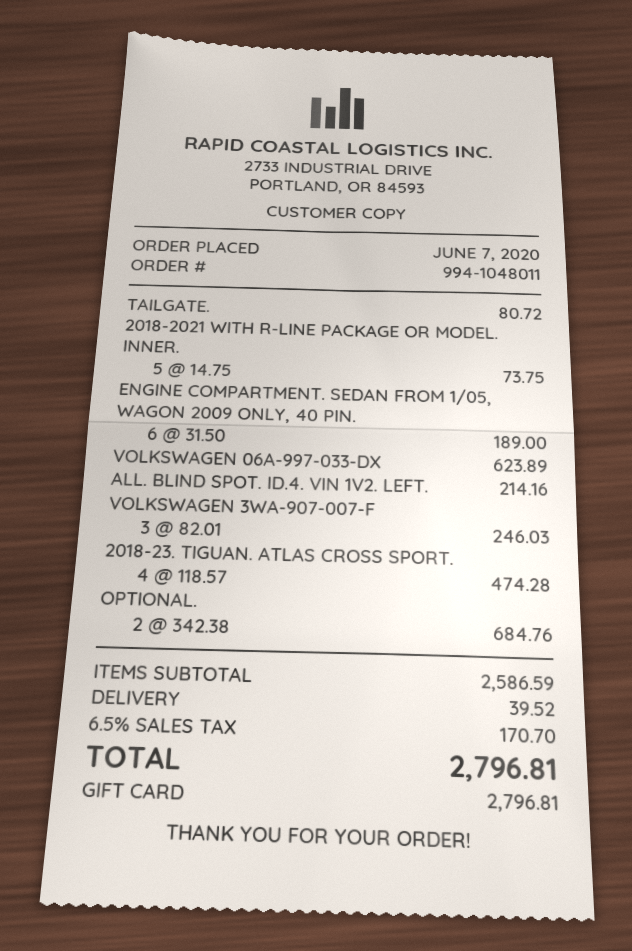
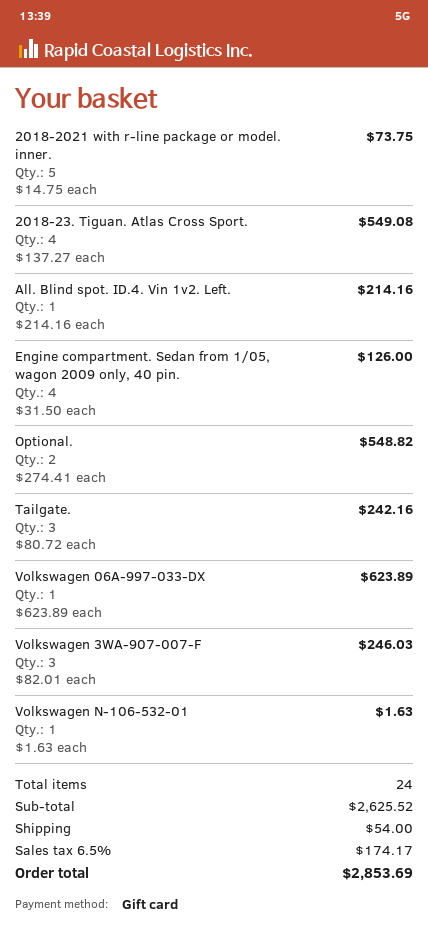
TAILGATE.: 1 x 80.72 = 80.72 -> 3 x 80.72 = 242.16
ENGINE COMPARTMENT. SEDAN FROM 1/05, WAGON 2009 ONLY, 40 PIN.: 6 x 31.50 = 189.00 -> 4 x 31.50 = 126.00
2018-23. TIGUAN. ATLAS CROSS SPORT.: 4 x 118.57 = 474.28 -> 4 x 137.27 = 549.08
OPTIONAL.: 2 x 342.38 = 684.76 -> 2 x 274.41 = 548.82
Volkswagen N-106-532-01: none -> 1 x 1.63 = 1.63
subtotal: 2586.59 -> 2625.52
shipping: 39.52 -> 54.00
tax: 6.5% = 170.70 -> 6.5% = 174.17
total: 2796.81 -> 2853.69

